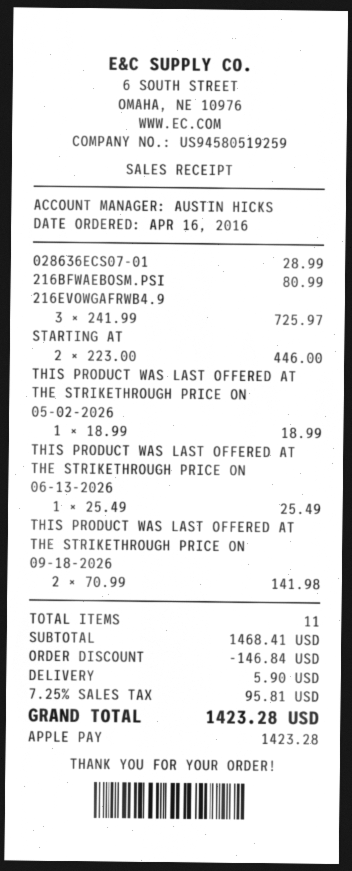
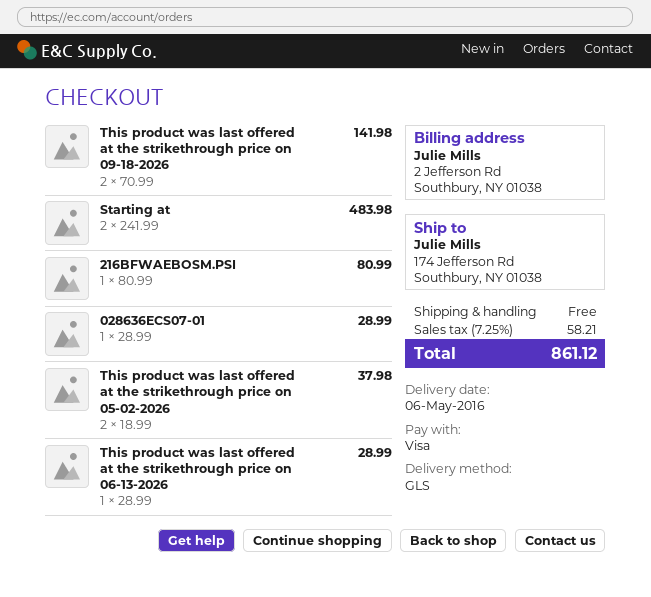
payment method: Apple Pay -> Visa
216EVOWGAFRWB4.9: 3 x 241.99 = 725.97 -> none
STARTING AT: 2 x 223.00 = 446.00 -> 2 x 241.99 = 483.98
THIS PRODUCT WAS LAST OFFERED AT THE STRIKETHROUGH PRICE ON 05-02-2026: 1 x 18.99 = 18.99 -> 2 x 18.99 = 37.98
THIS PRODUCT WAS LAST OFFERED AT THE STRIKETHROUGH PRICE ON 06-13-2026: 1 x 25.49 = 25.49 -> 1 x 28.99 = 28.99
discount: 146.84 -> none
shipping: 5.90 -> 0.00
tax: 7.25% = 95.81 -> 7.25% = 58.21
total: 1423.28 -> 861.12

